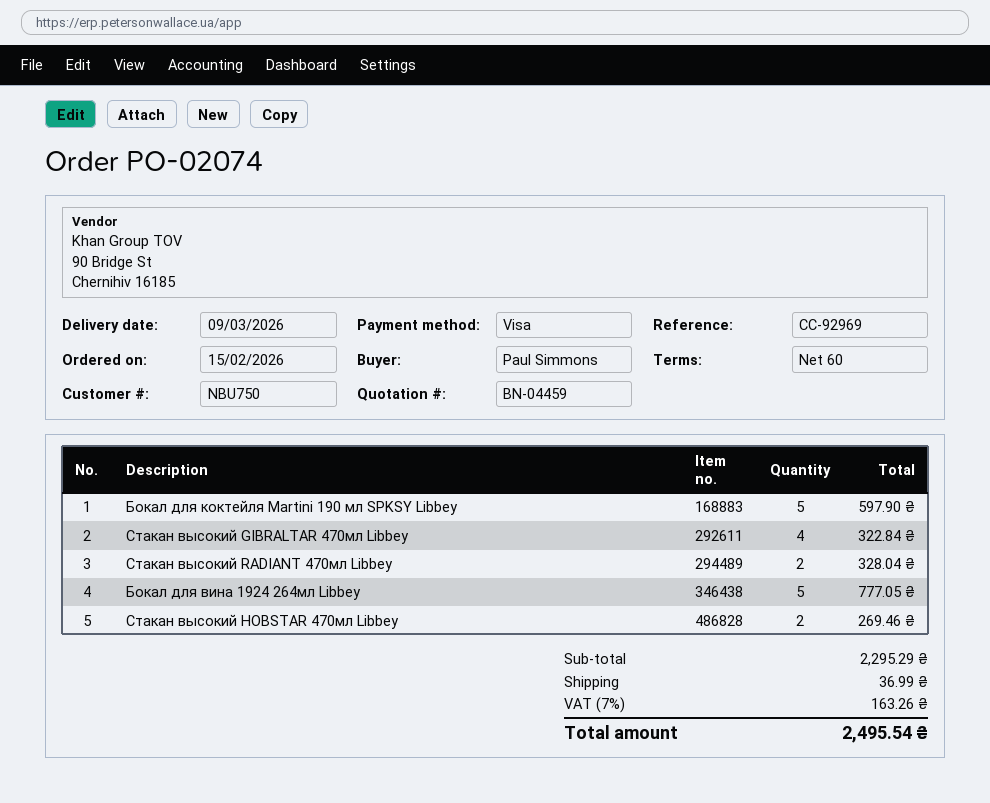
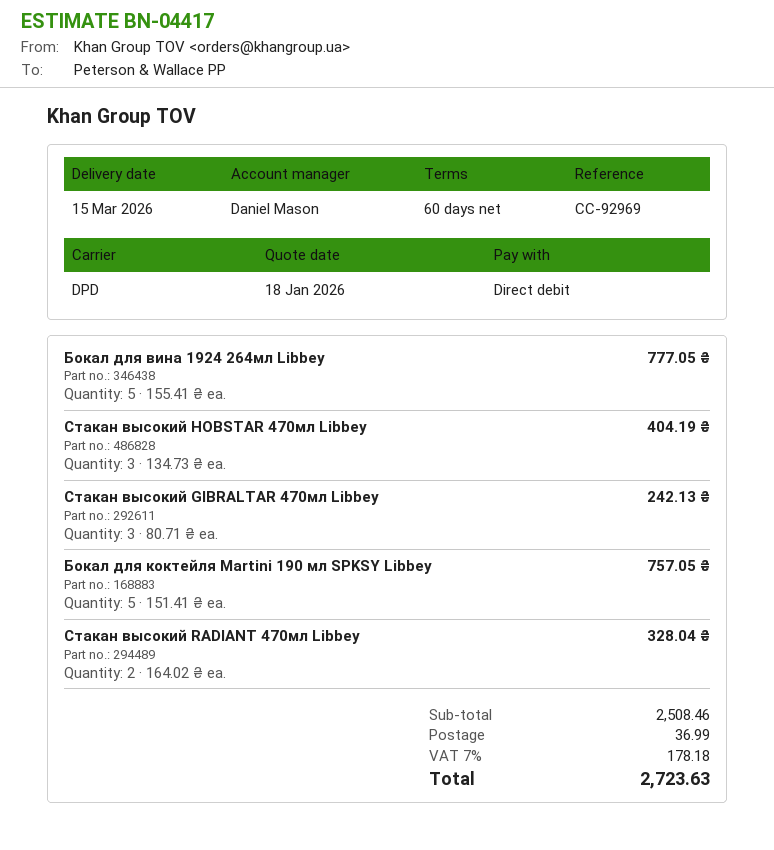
quote number: BN-04459 -> BN-04417
delivery date: 2026-03-09 -> 2026-03-15
payment method: Visa -> direct debit
Бокал для коктейля Martini 190 мл SPKSY Libbey: 5 for 597.90 -> 5 for 757.05
Стакан высокий GIBRALTAR 470мл Libbey: 4 for 322.84 -> 3 for 242.13
Стакан высокий HOBSTAR 470мл Libbey: 2 for 269.46 -> 3 for 404.19
subtotal: 2295.29 -> 2508.46
tax: 7% = 163.26 -> 7% = 178.18
total: 2495.54 -> 2723.63

